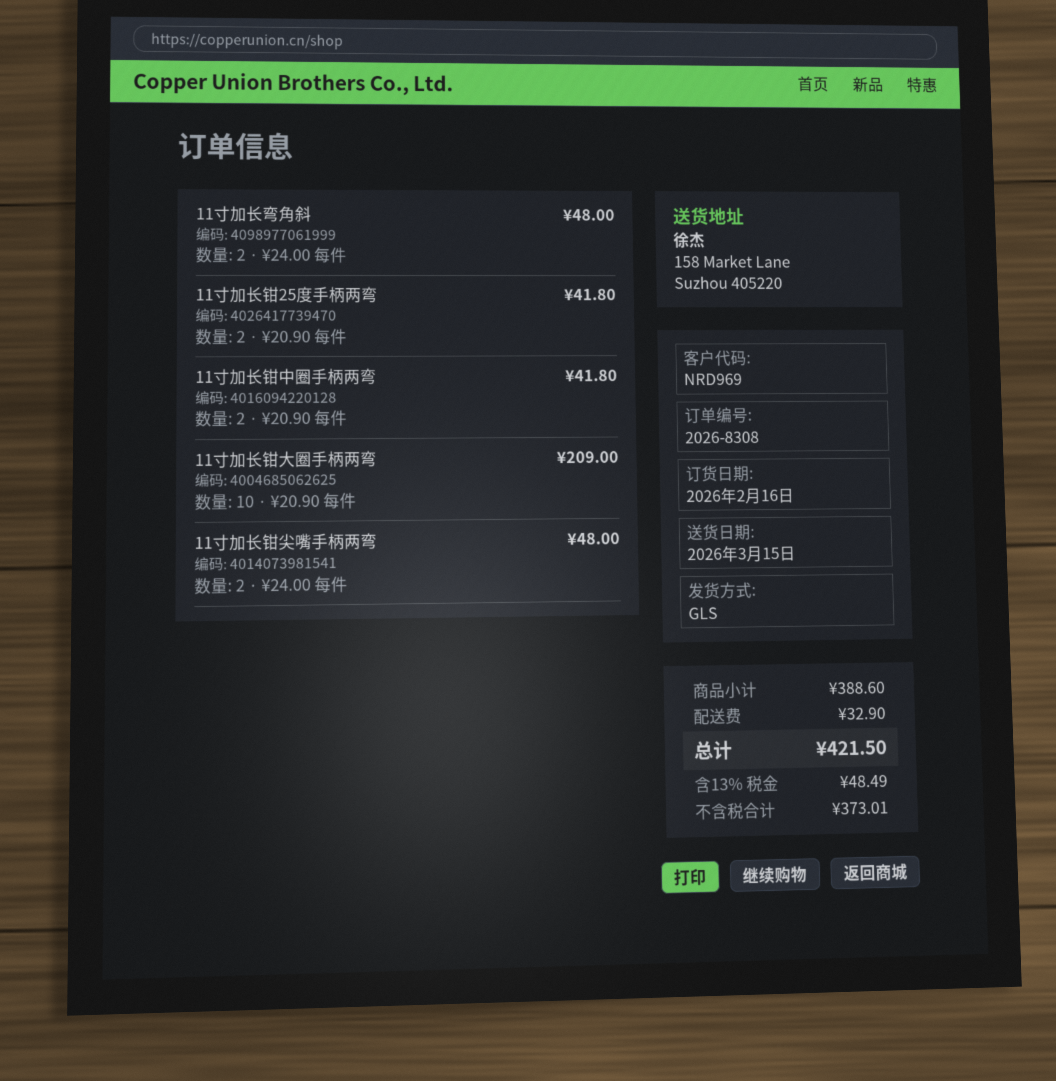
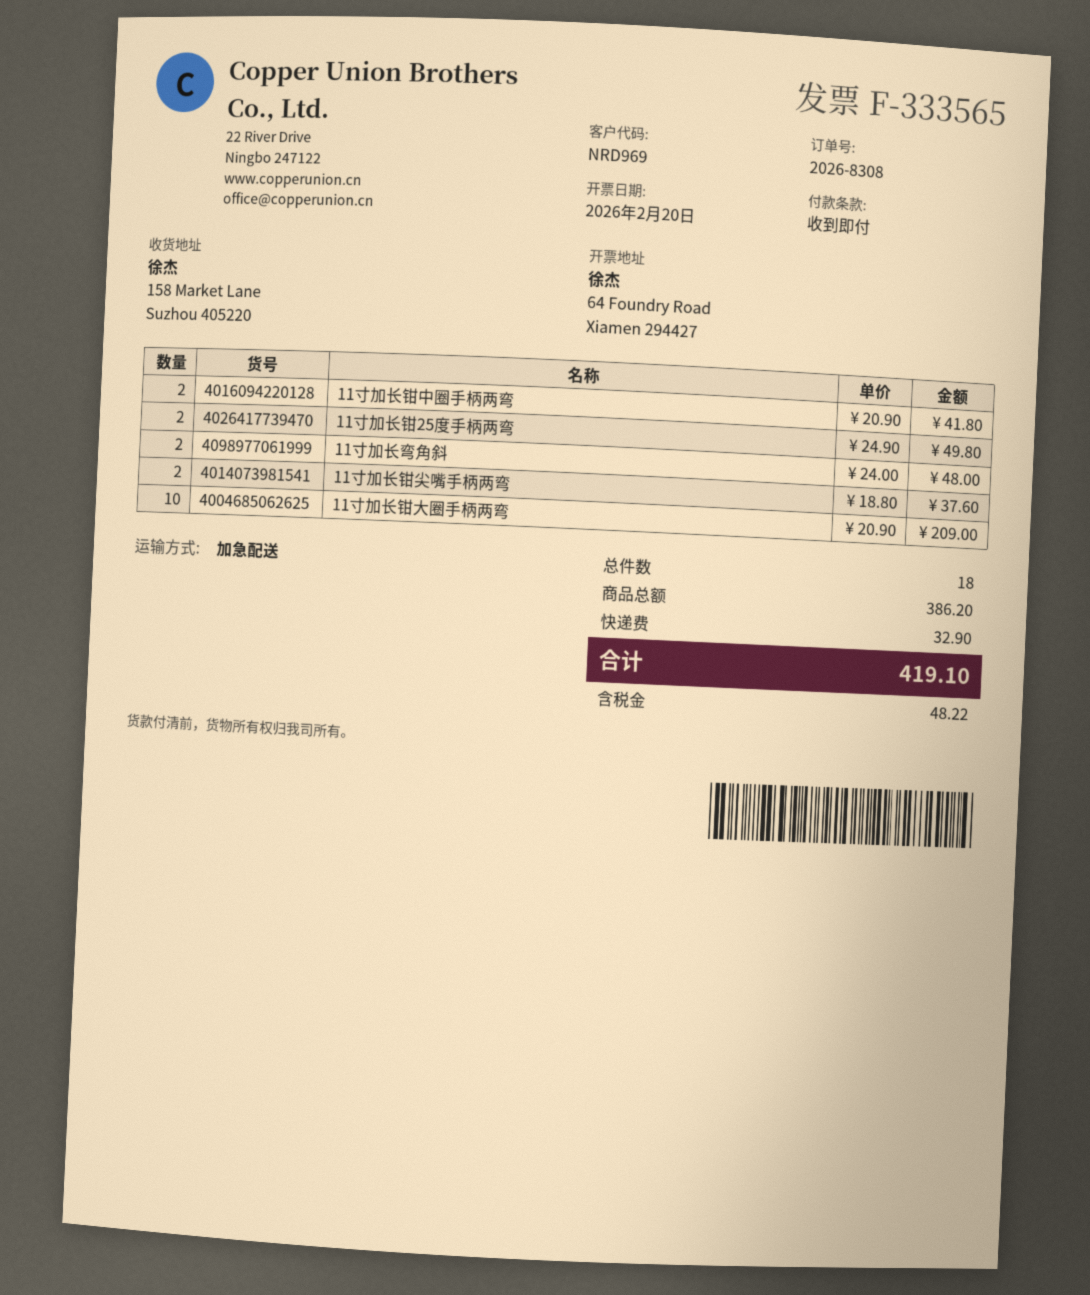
shipping method: GLS -> express
11寸加长钳25度手柄两弯: 2 x 20.90 = 41.80 -> 2 x 24.90 = 49.80
11寸加长钳尖嘴手柄两弯: 2 x 24.00 = 48.00 -> 2 x 18.80 = 37.60
subtotal: 388.60 -> 386.20
tax: 48.49 -> 48.22
total: 421.50 -> 419.10

